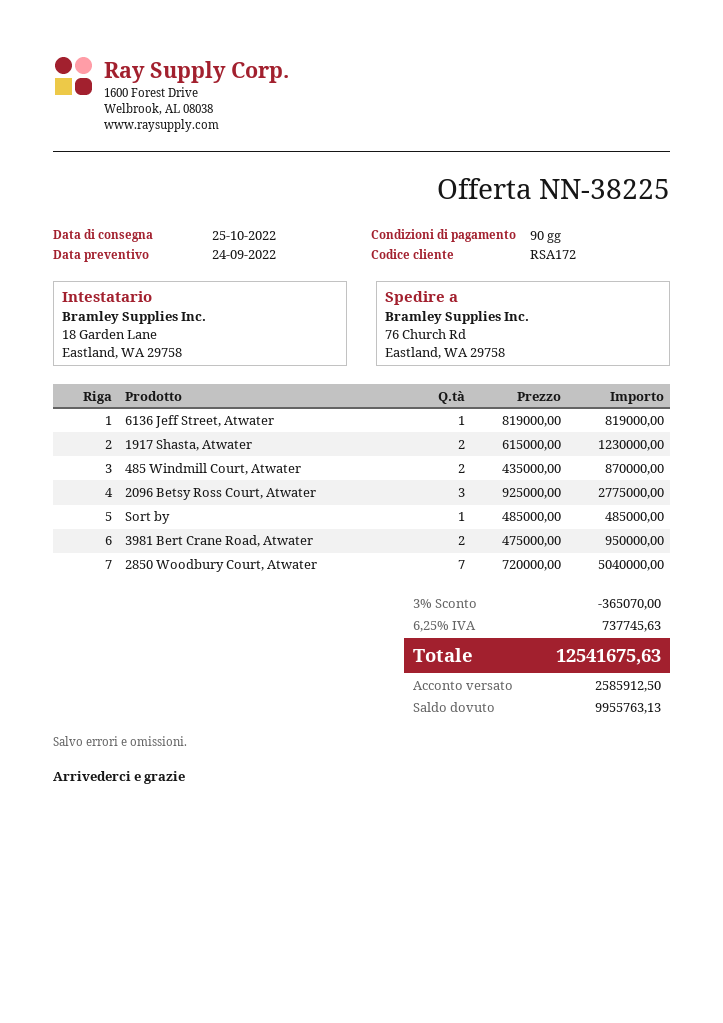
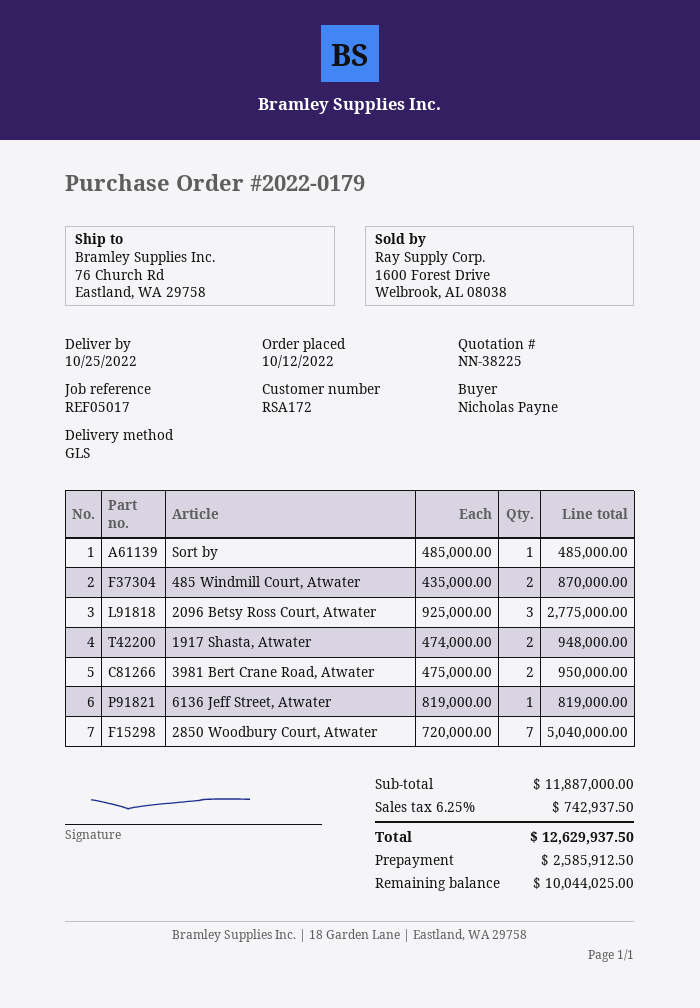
1917 Shasta, Atwater: 2 x 615000.00 = 1230000.00 -> 2 x 474000.00 = 948000.00
discount: 3% = 365070.00 -> none
tax: 6.25% = 737745.63 -> 6.25% = 742937.50
total: 12541675.63 -> 12629937.50
balance: 9955763.13 -> 10044025.00

